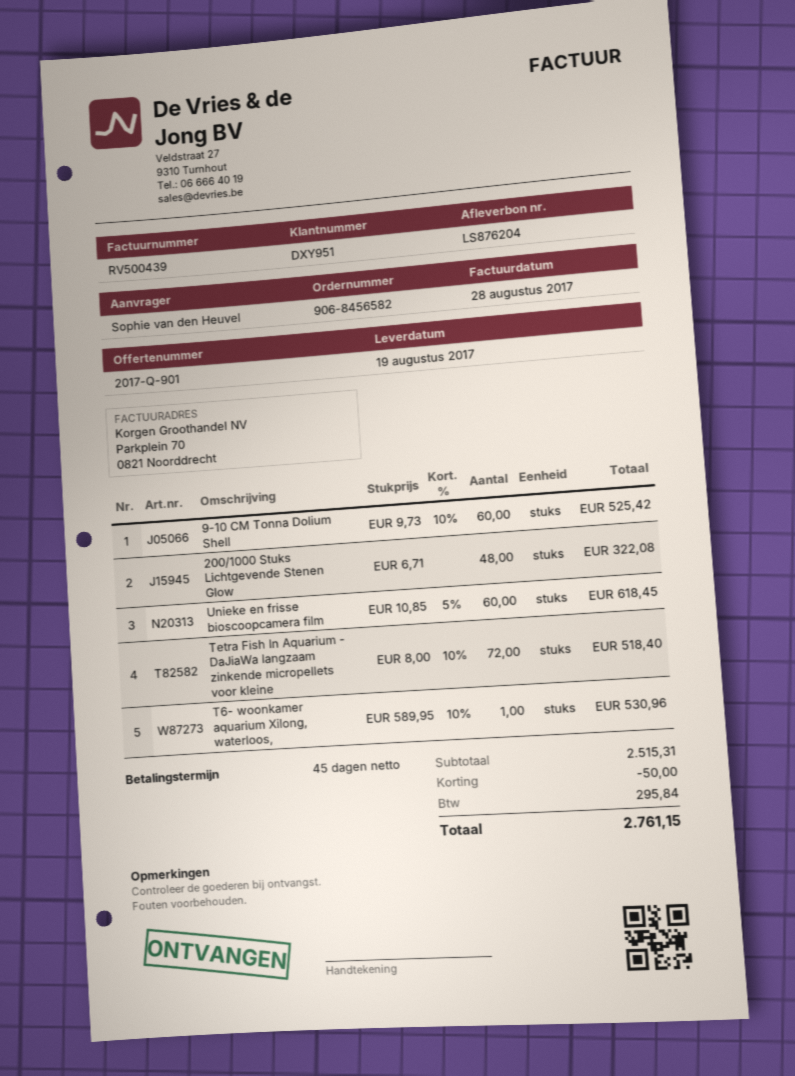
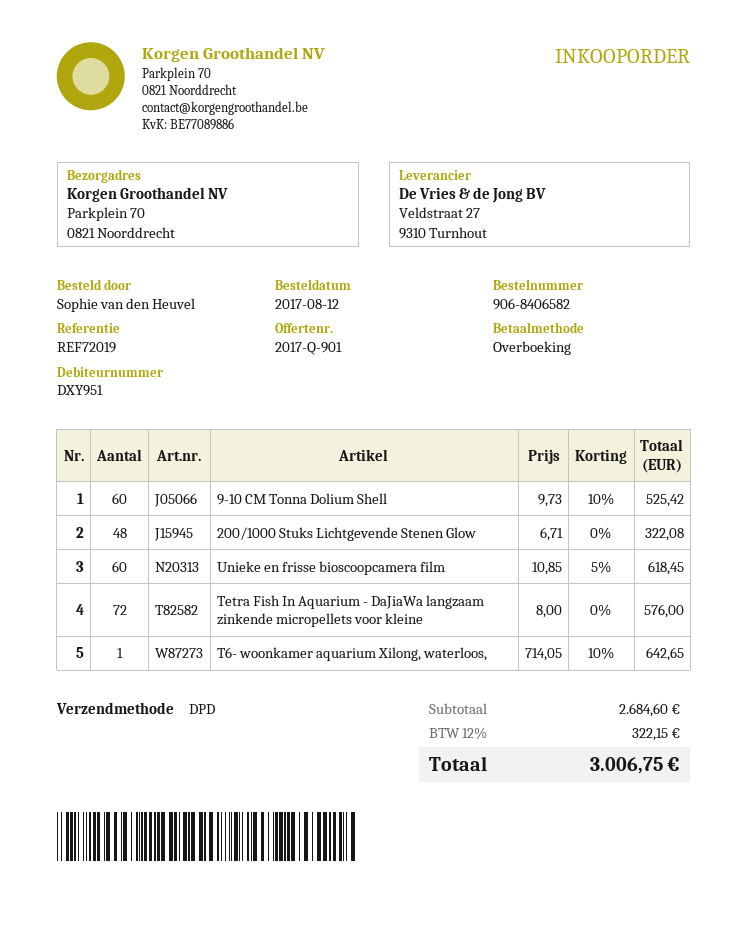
order number: 906-8456582 -> 906-8406582
Tetra Fish In Aquarium - DaJiaWa langzaam zinkende micropellets voor kleine: 72 x 8.00 - 10% = 518.40 -> 72 x 8.00 = 576.00
T6- woonkamer aquarium Xilong, waterloos,: 1 x 589.95 - 10% = 530.96 -> 1 x 714.05 - 10% = 642.65
subtotal: 2515.31 -> 2684.60
discount: 50.00 -> none
tax: 295.84 -> 322.15
total: 2761.15 -> 3006.75

